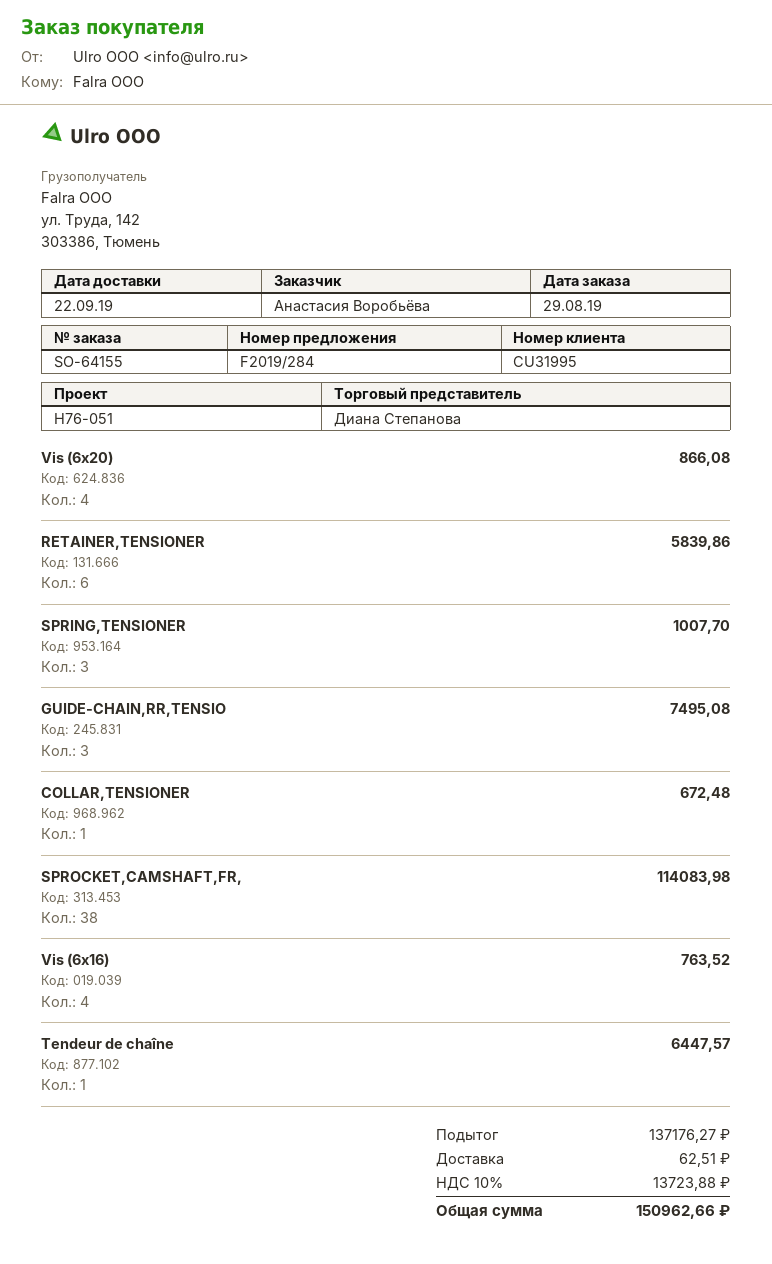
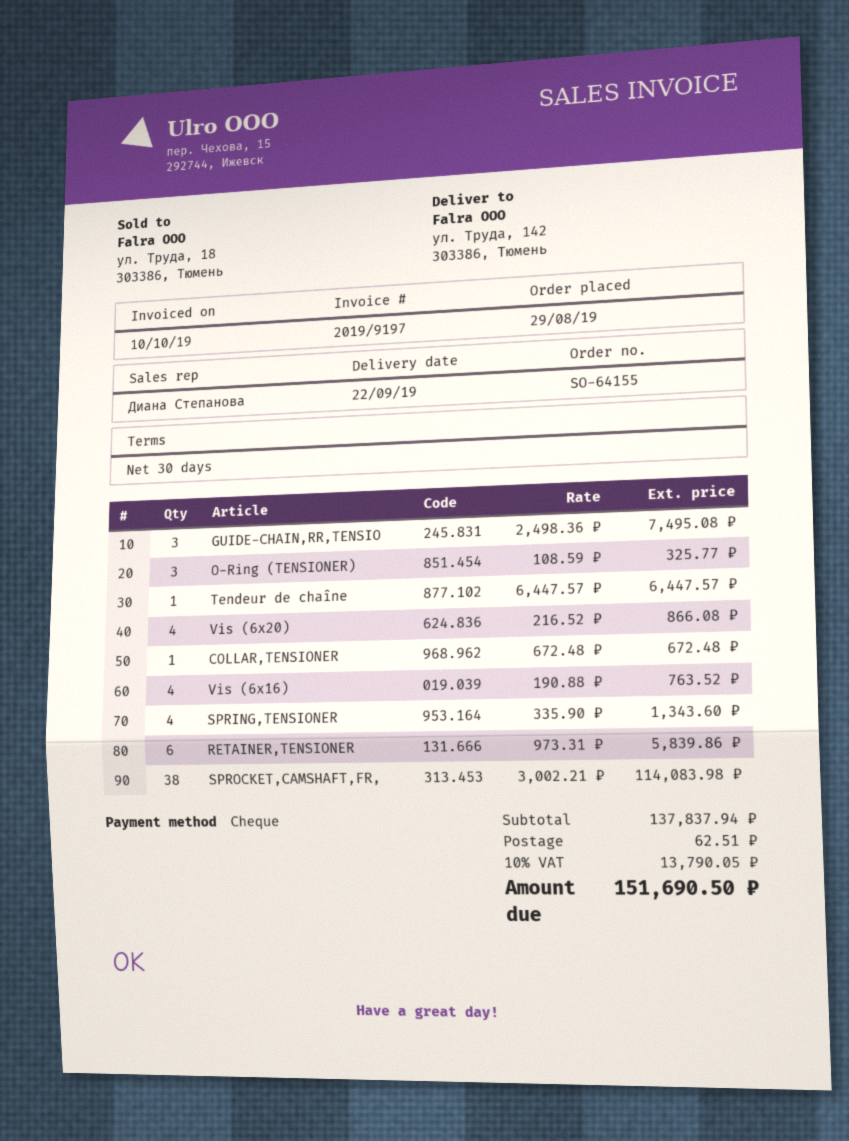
SPRING,TENSIONER: 3 for 1007.70 -> 4 for 1343.60
O-Ring (TENSIONER): none -> 3 for 325.77
subtotal: 137176.27 -> 137837.94
tax: 10% = 13723.88 -> 10% = 13790.05
total: 150962.66 -> 151690.50

